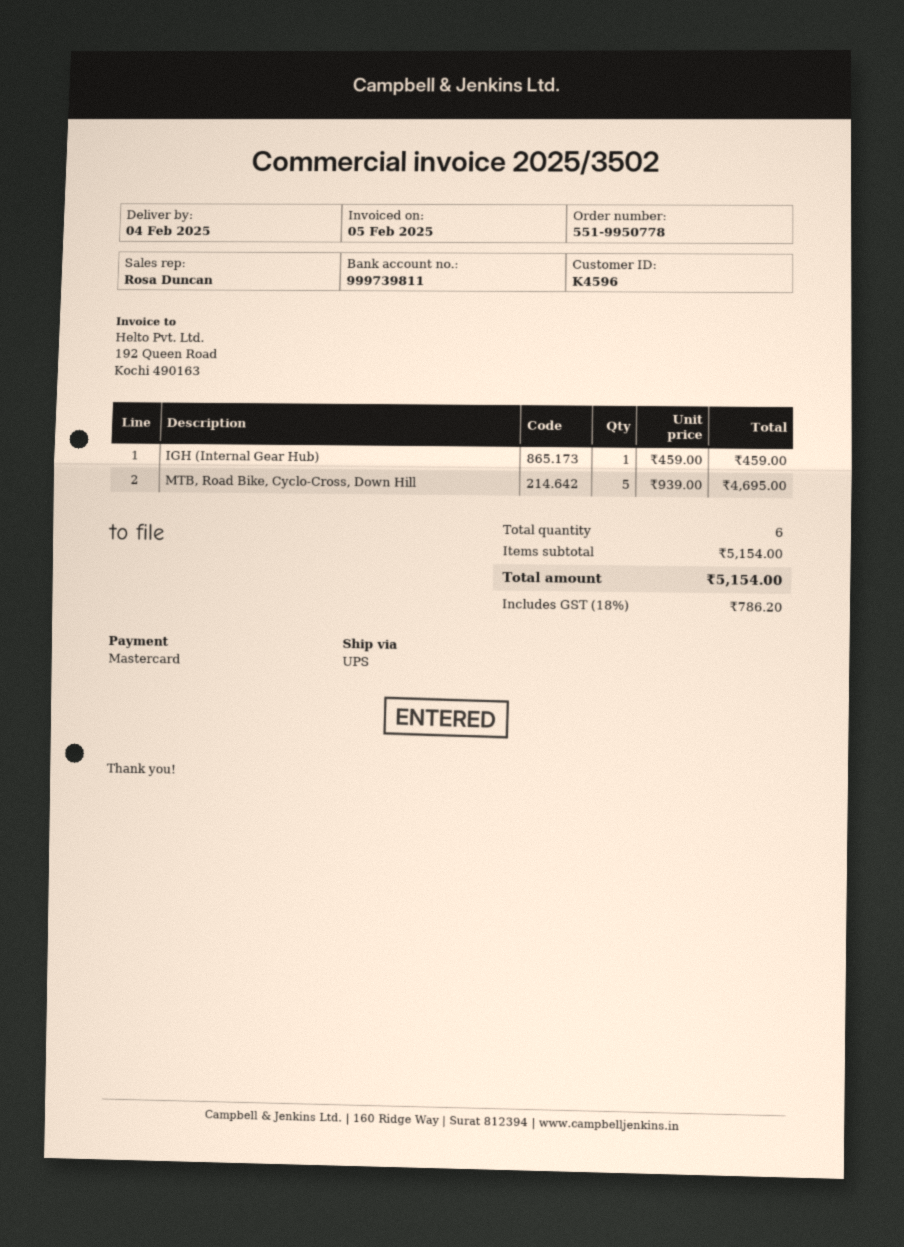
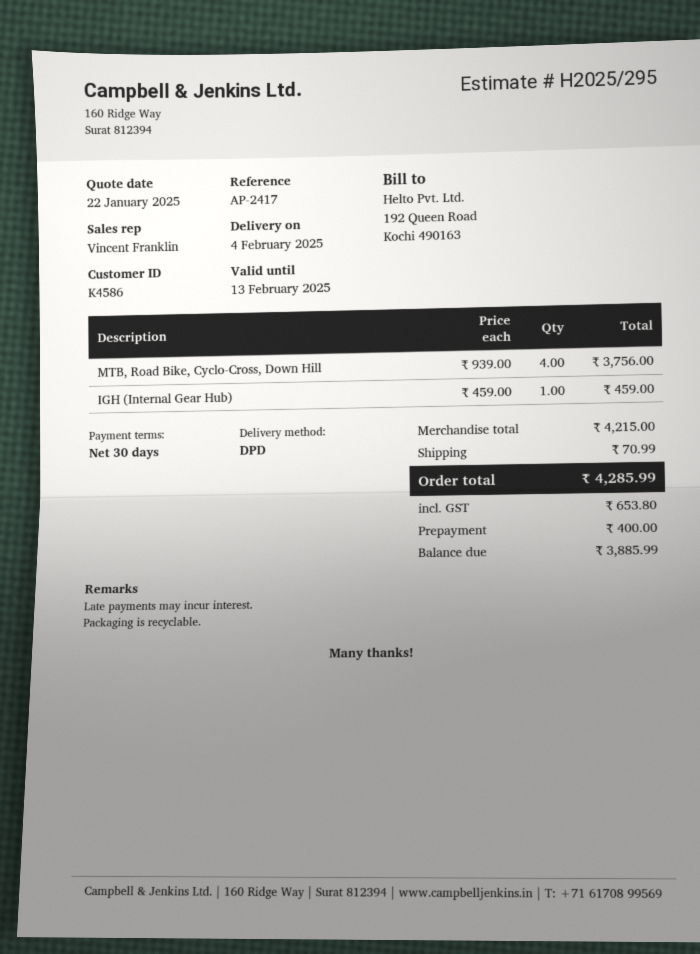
customer number: K4596 -> K4586
sales rep: Rosa Duncan -> Vincent Franklin
shipping method: UPS -> DPD
MTB, Road Bike, Cyclo-Cross, Down Hill: 5 x 939.00 = 4695.00 -> 4 x 939.00 = 3756.00
subtotal: 5154.00 -> 4215.00
shipping: none -> 70.99
tax: 786.20 -> 653.80
total: 5154.00 -> 4285.99

